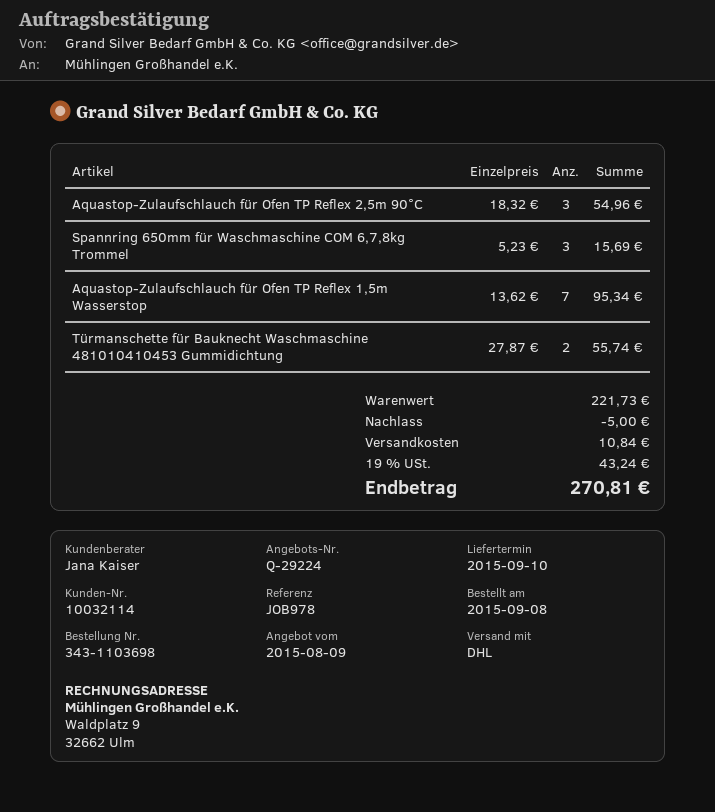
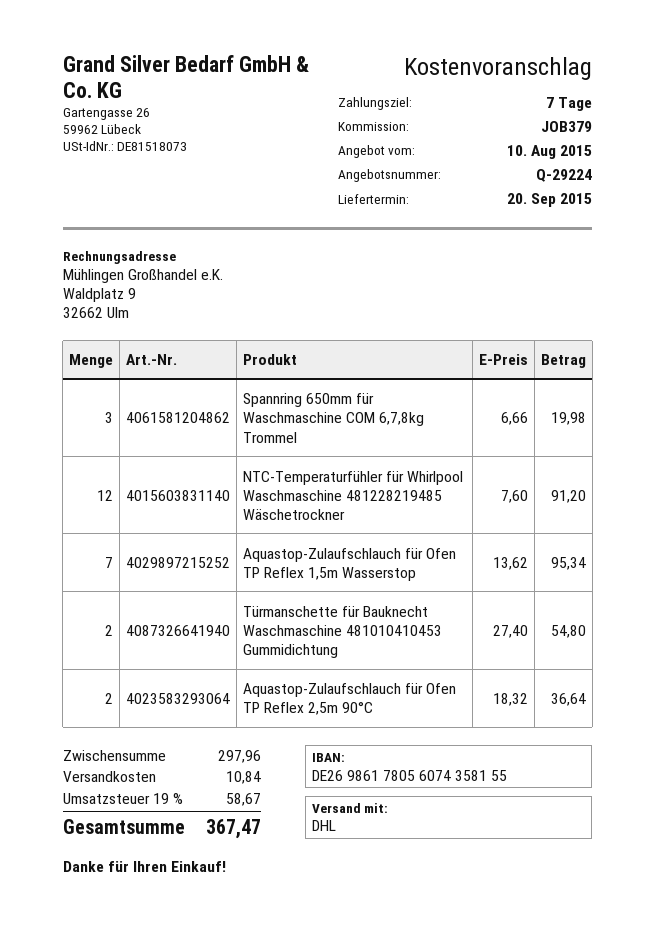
quote date: 2015-08-09 -> 2015-08-10
delivery date: 2015-09-10 -> 2015-09-20
reference: JOB978 -> JOB379
Aquastop-Zulaufschlauch für Ofen TP Reflex 2,5m 90°C: 3 x 18.32 = 54.96 -> 2 x 18.32 = 36.64
Spannring 650mm für Waschmaschine COM 6,7,8kg Trommel: 3 x 5.23 = 15.69 -> 3 x 6.66 = 19.98
Türmanschette für Bauknecht Waschmaschine 481010410453 Gummidichtung: 2 x 27.87 = 55.74 -> 2 x 27.40 = 54.80
NTC-Temperaturfühler für Whirlpool Waschmaschine 481228219485 Wäschetrockner: none -> 12 x 7.60 = 91.20
subtotal: 221.73 -> 297.96
discount: 5.00 -> none
tax: 19% = 43.24 -> 19% = 58.67
total: 270.81 -> 367.47

